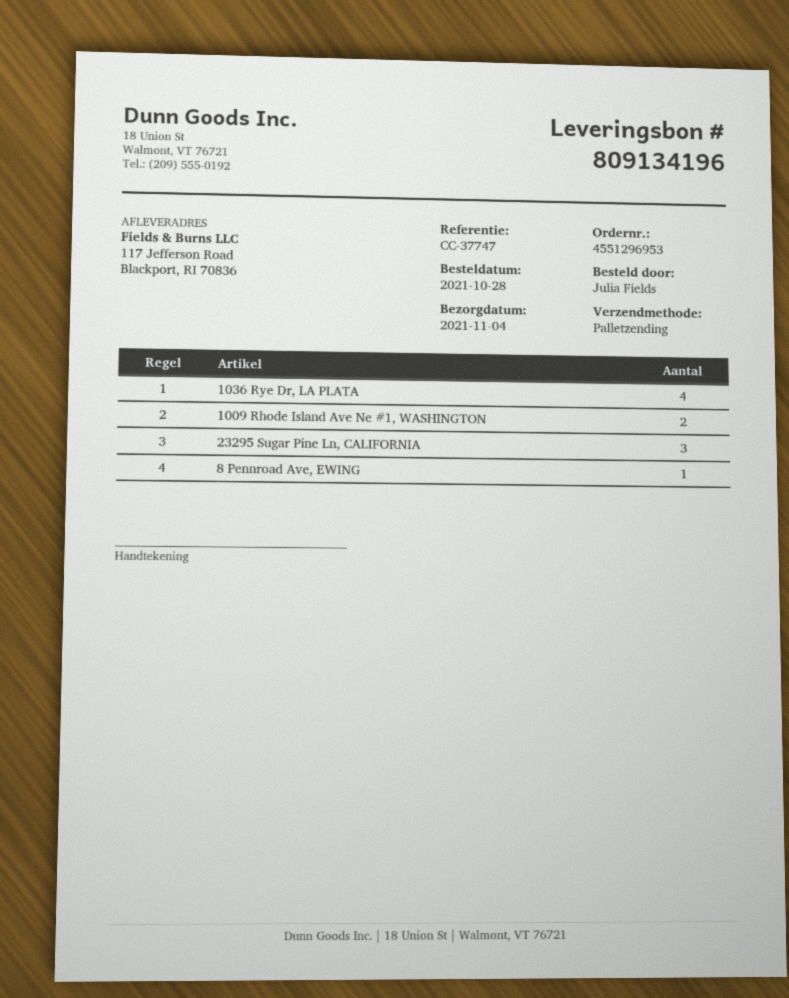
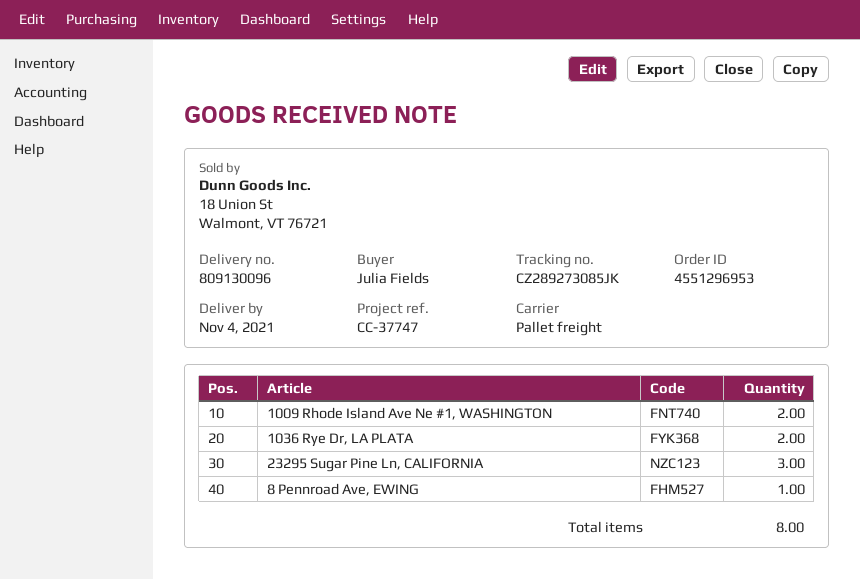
delivery note number: 809134196 -> 809130096
1036 Rye Dr, LA PLATA: 4 -> 2

